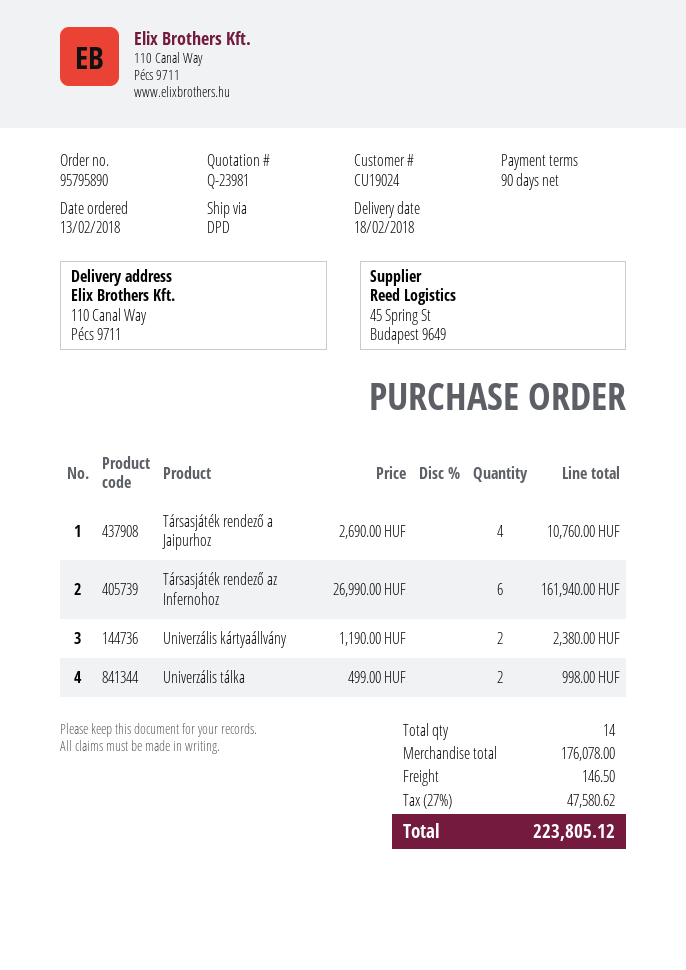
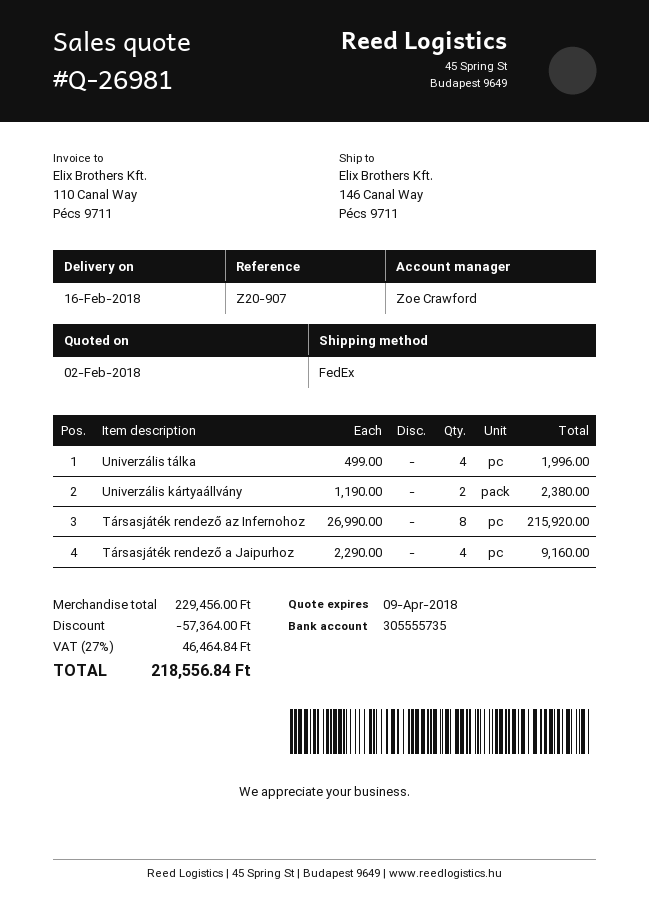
quote number: Q-23981 -> Q-26981
delivery date: 2018-02-18 -> 2018-02-16
shipping method: DPD -> FedEx
ship to: 110 Canal Way, Pécs 9711 -> 146 Canal Way, Pécs 9711
Társasjáték rendező a Jaipurhoz: 4 x 2690.00 = 10760.00 -> 4 x 2290.00 = 9160.00
Társasjáték rendező az Infernohoz: 6 x 26990.00 = 161940.00 -> 8 x 26990.00 = 215920.00
Univerzális tálka: 2 x 499.00 = 998.00 -> 4 x 499.00 = 1996.00
subtotal: 176078.00 -> 229456.00
discount: none -> 57364.00
shipping: 146.50 -> none
tax: 27% = 47580.62 -> 27% = 46464.84
total: 223805.12 -> 218556.84

